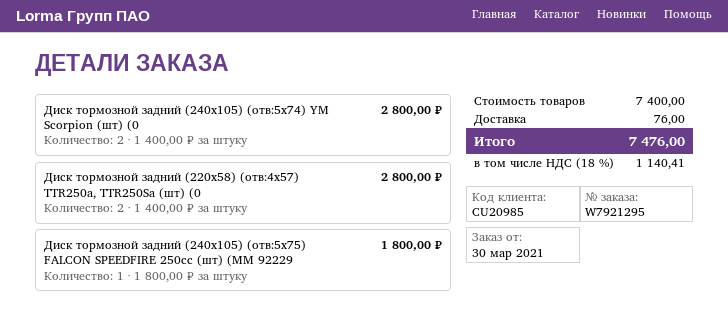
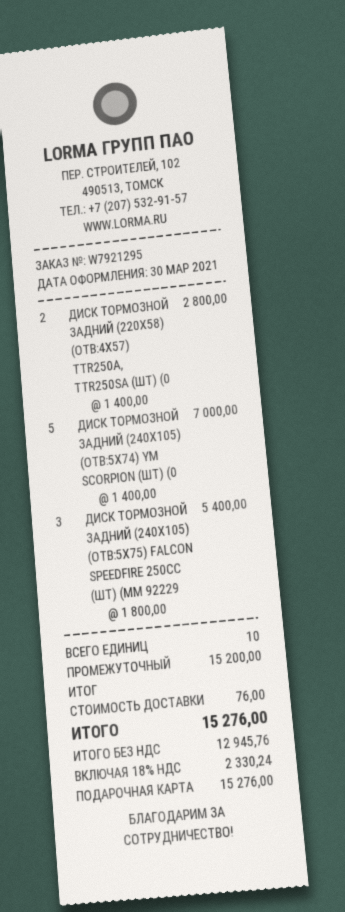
Диск тормозной задний (240x105) (отв:5x74) YM Scorpion (шт) (0: 2 x 1400.00 = 2800.00 -> 5 x 1400.00 = 7000.00
Диск тормозной задний (240x105) (отв:5x75) FALCON SPEEDFIRE 250cc (шт) (MM 92229: 1 x 1800.00 = 1800.00 -> 3 x 1800.00 = 5400.00
subtotal: 7400.00 -> 15200.00
tax: 18% = 1140.41 -> 18% = 2330.24
total: 7476.00 -> 15276.00

